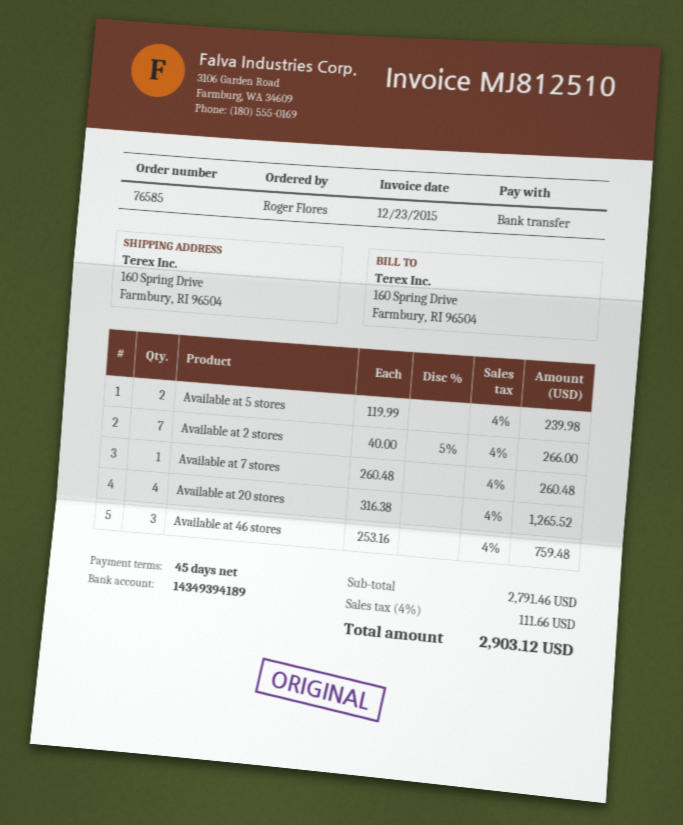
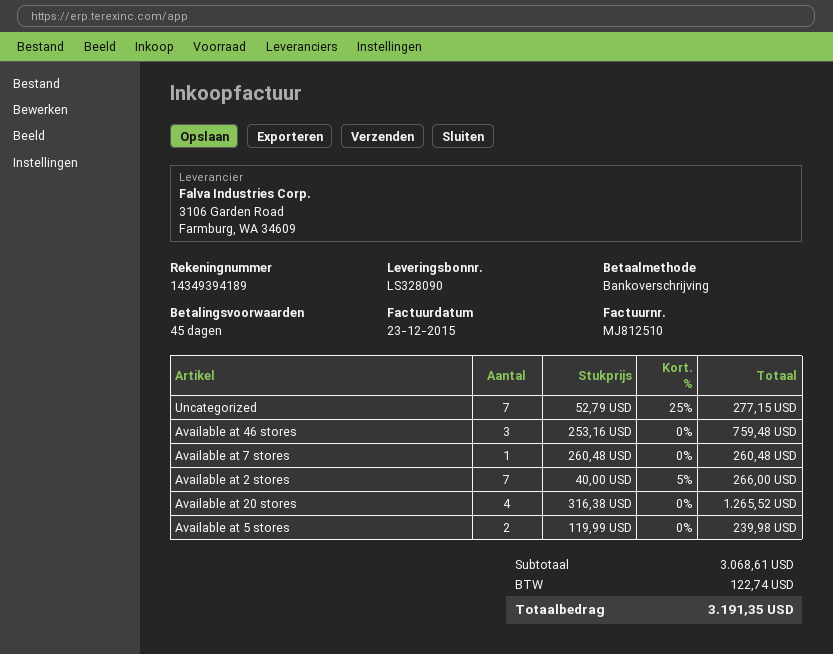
Uncategorized: none -> 7 x 52.79 - 25% = 277.15
subtotal: 2791.46 -> 3068.61
tax: 111.66 -> 122.74
total: 2903.12 -> 3191.35

